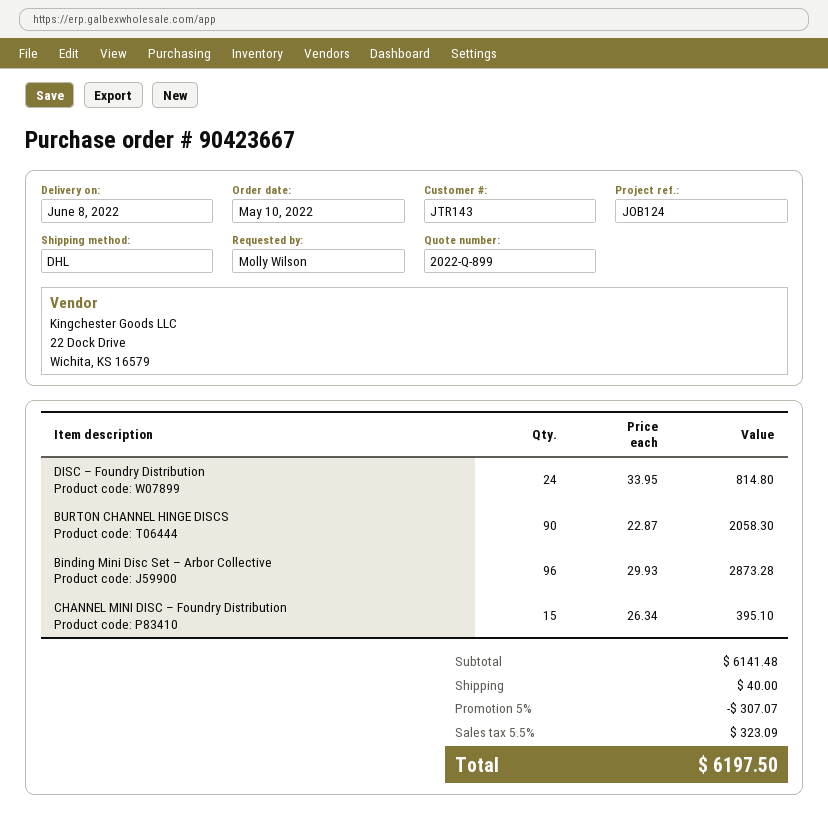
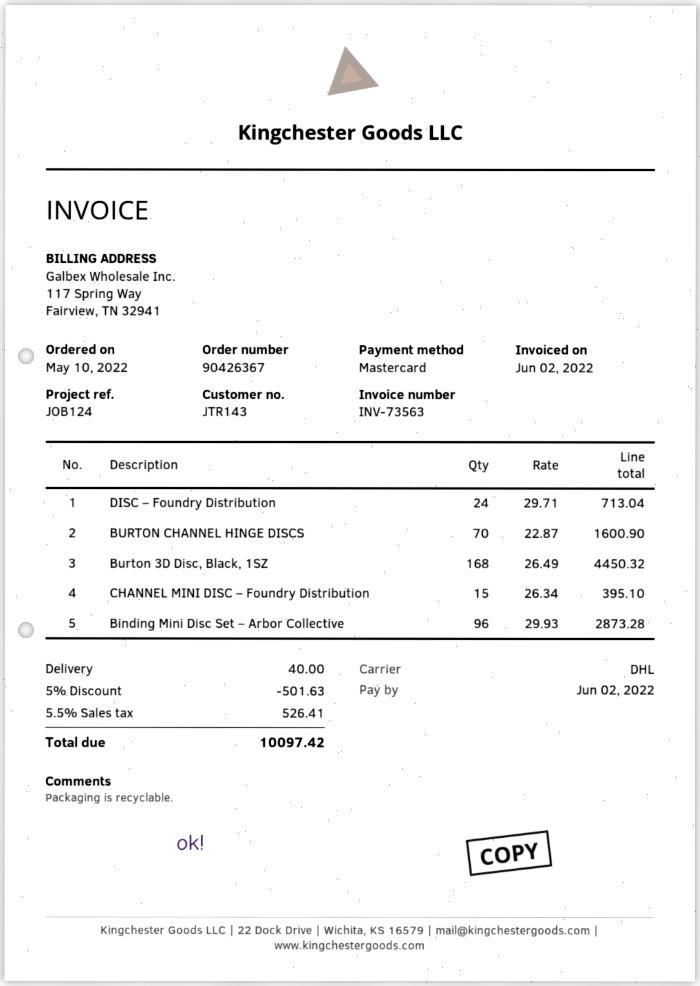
order number: 90423667 -> 90426367
DISC – Foundry Distribution: 24 x 33.95 = 814.80 -> 24 x 29.71 = 713.04
BURTON CHANNEL HINGE DISCS: 90 x 22.87 = 2058.30 -> 70 x 22.87 = 1600.90
Burton 3D Disc, Black, 1SZ: none -> 168 x 26.49 = 4450.32
discount: 5% = 307.07 -> 5% = 501.63
tax: 5.5% = 323.09 -> 5.5% = 526.41
total: 6197.50 -> 10097.42

